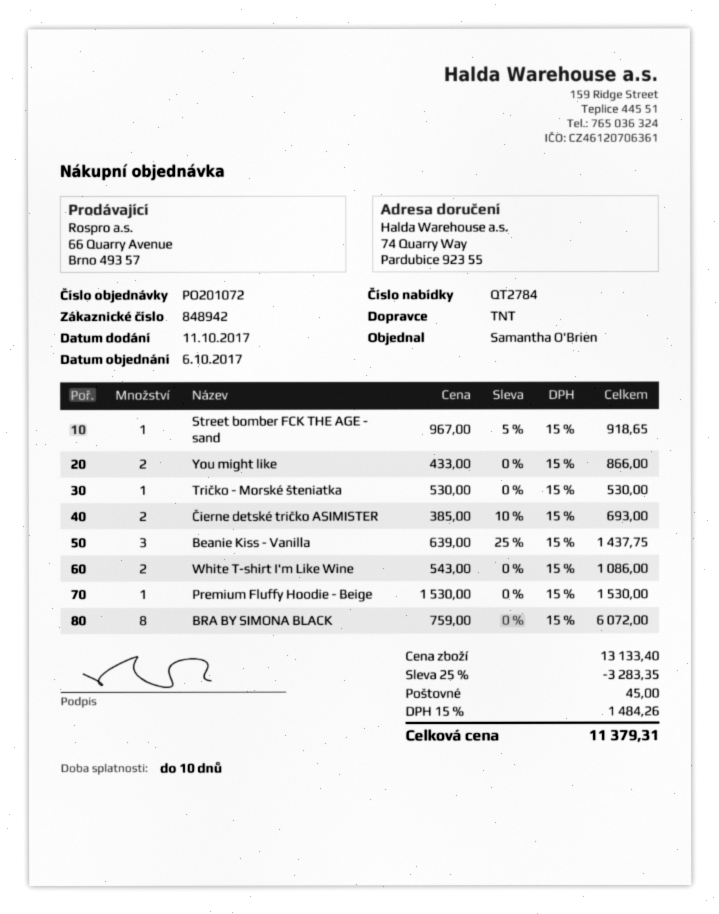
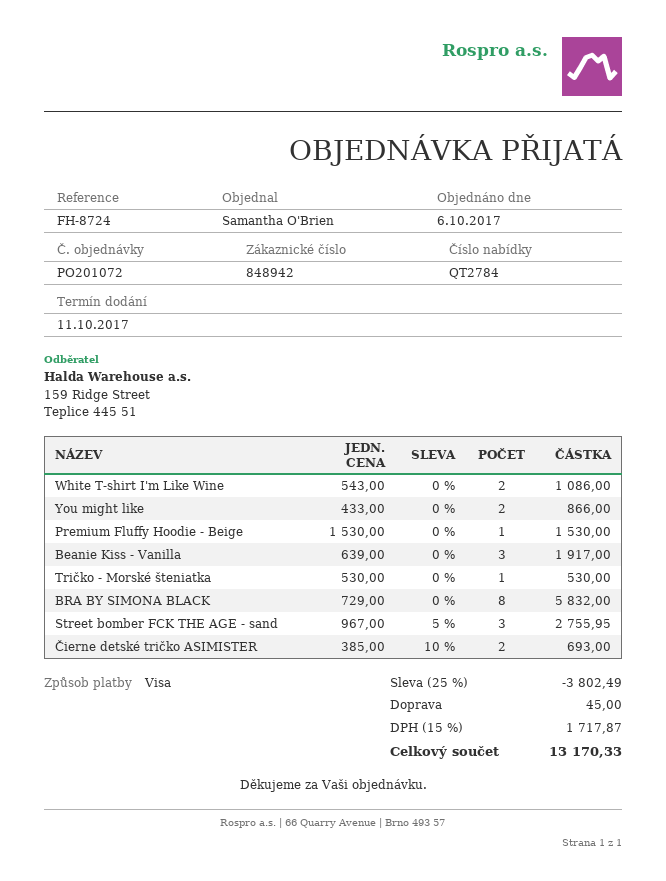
Street bomber FCK THE AGE - sand: 1 x 967.00 - 5% = 918.65 -> 3 x 967.00 - 5% = 2755.95
Beanie Kiss - Vanilla: 3 x 639.00 - 25% = 1437.75 -> 3 x 639.00 = 1917.00
BRA BY SIMONA BLACK: 8 x 759.00 = 6072.00 -> 8 x 729.00 = 5832.00
discount: 25% = 3283.35 -> 25% = 3802.49
tax: 15% = 1484.26 -> 15% = 1717.87
total: 11379.31 -> 13170.33

